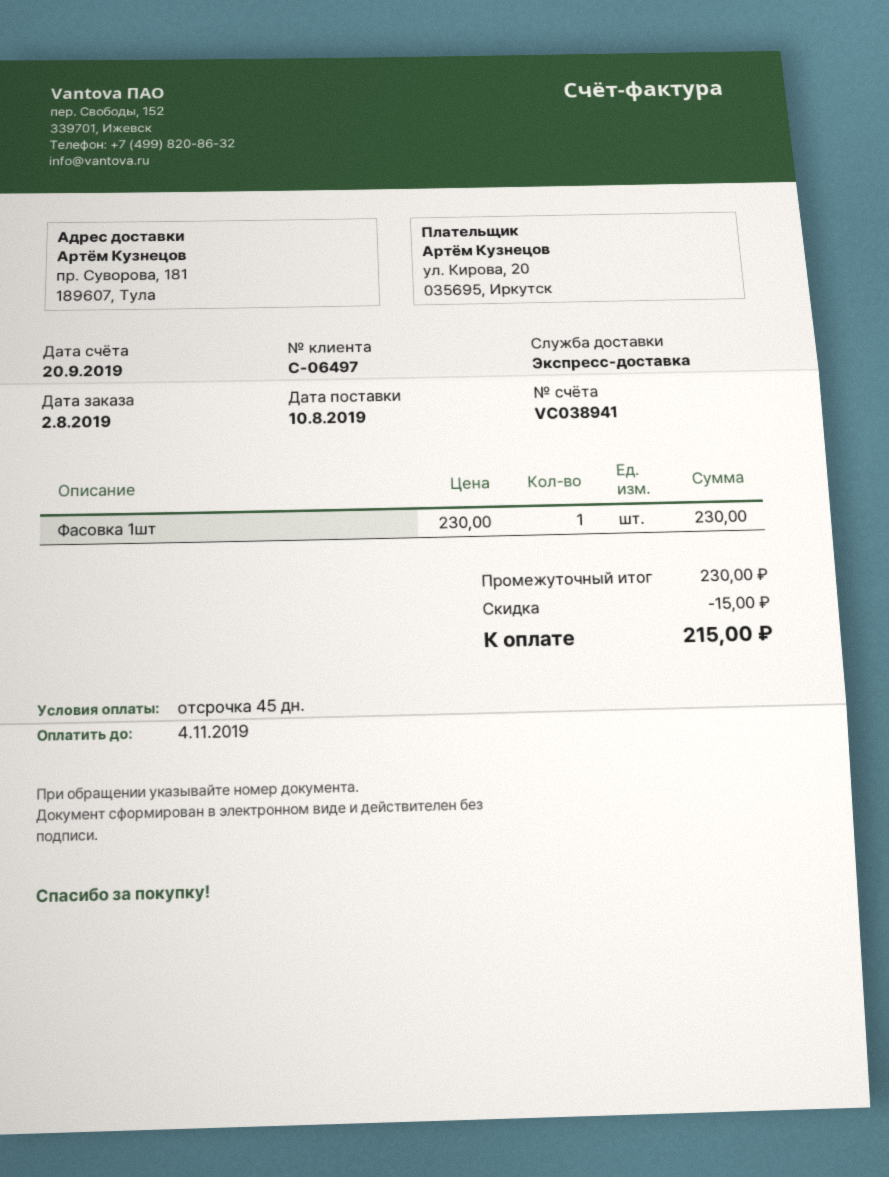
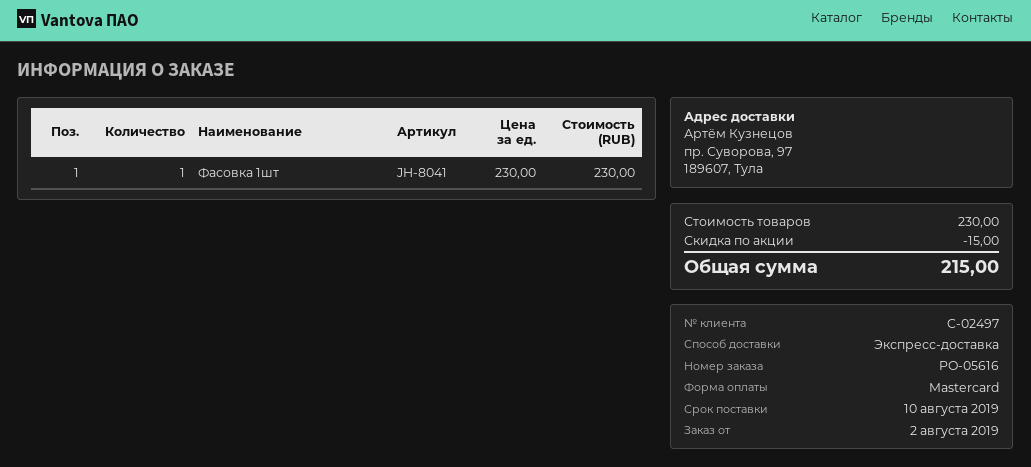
customer number: C-06497 -> C-02497
ship to: пр. Суворова, 181, 189607, Тула -> пр. Суворова, 97, 189607, Тула

